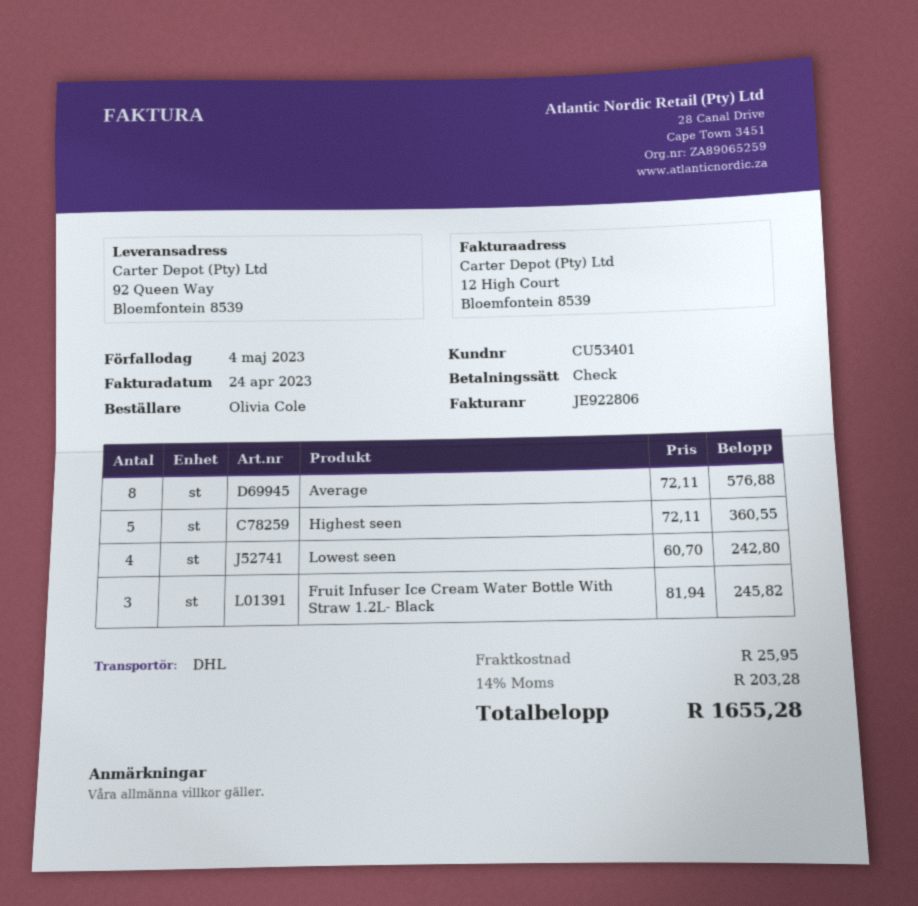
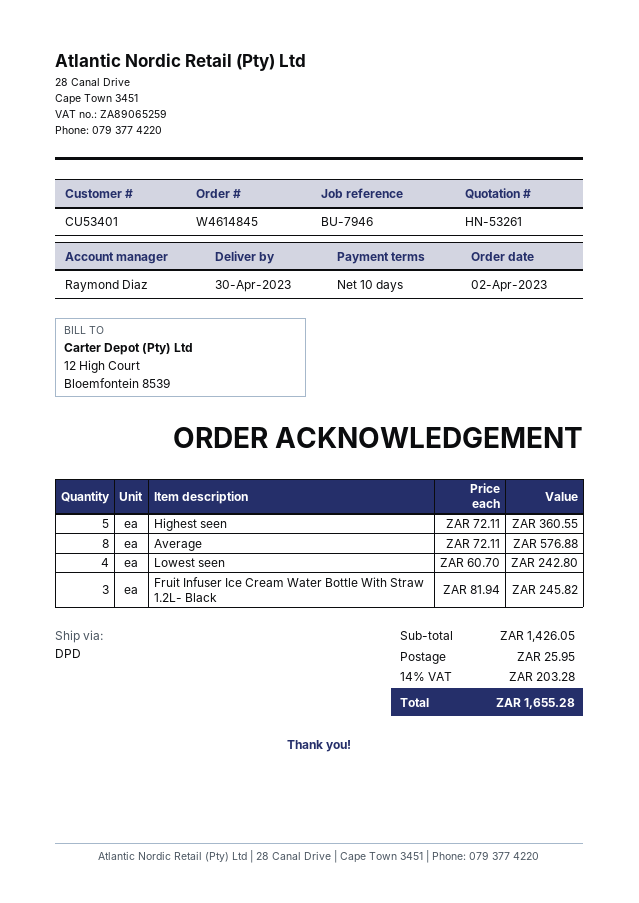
shipping method: DHL -> DPD

